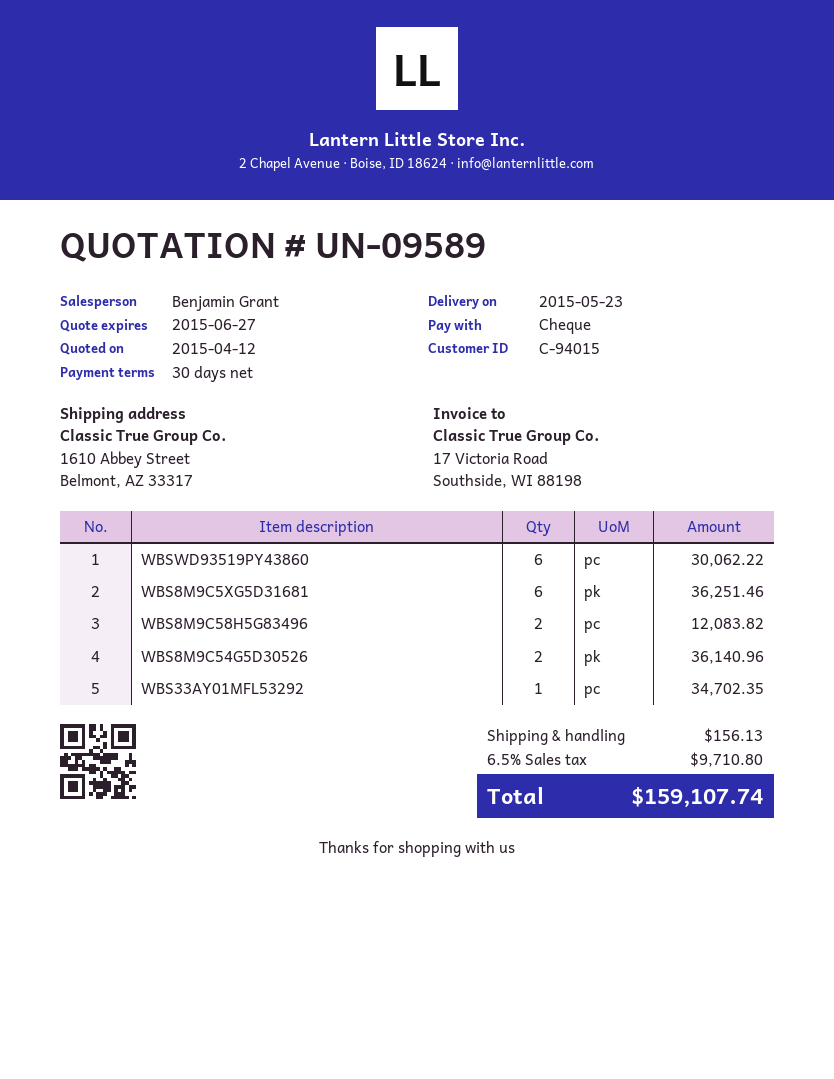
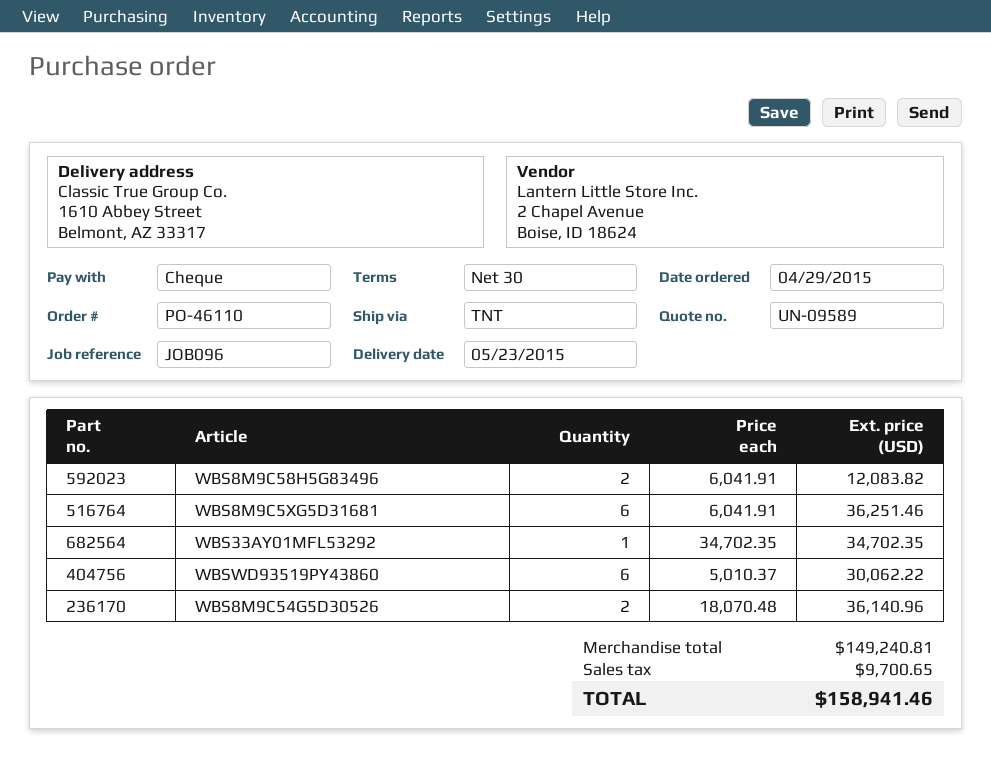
shipping: 156.13 -> none
tax: 9710.80 -> 9700.65
total: 159107.74 -> 158941.46

